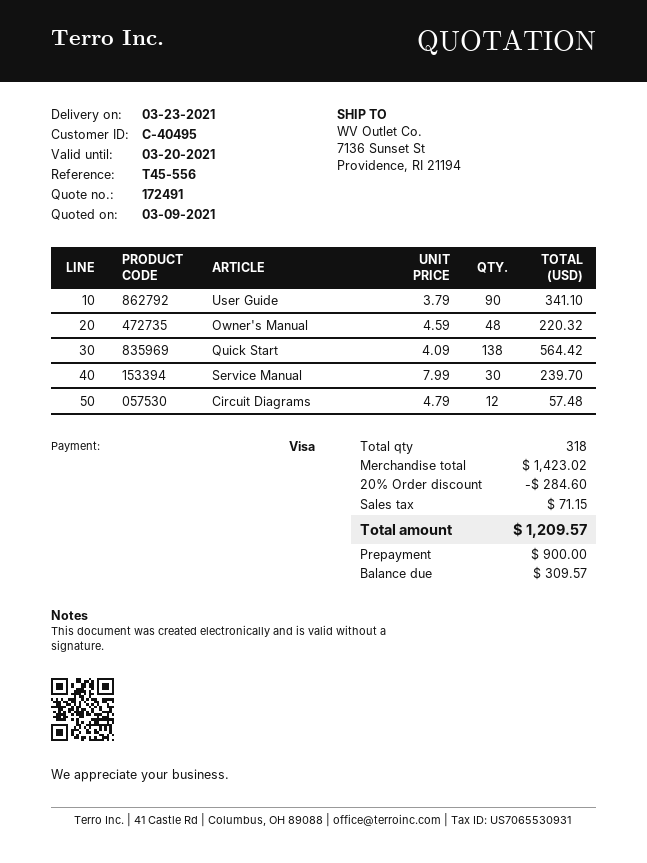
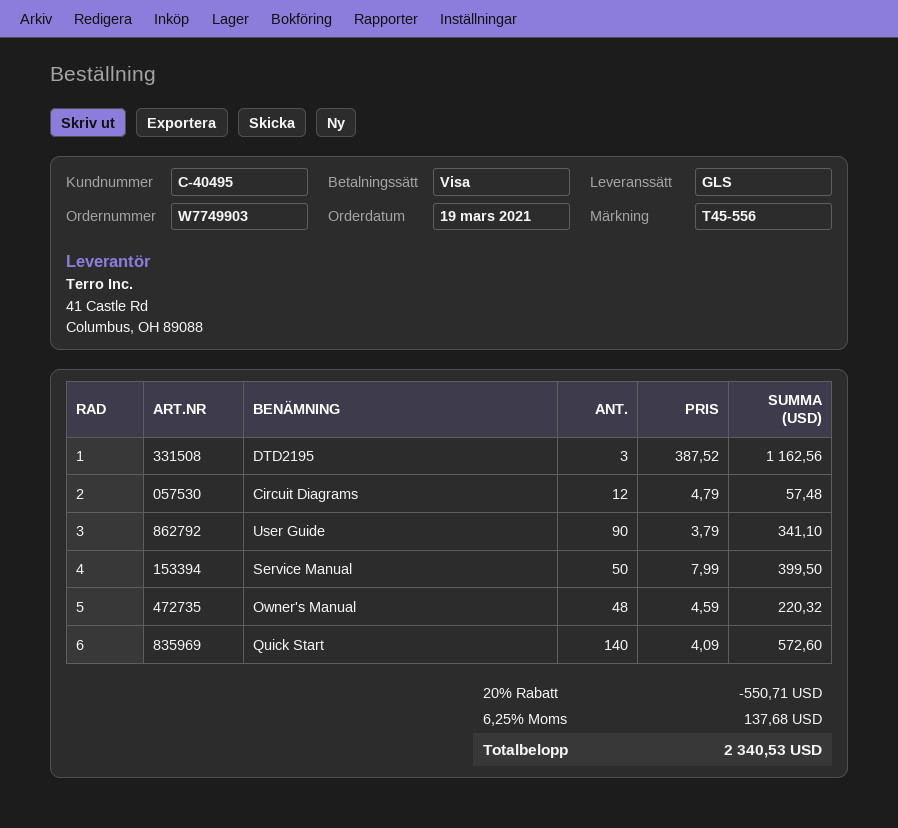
Quick Start: 138 x 4.09 = 564.42 -> 140 x 4.09 = 572.60
Service Manual: 30 x 7.99 = 239.70 -> 50 x 7.99 = 399.50
DTD2195: none -> 3 x 387.52 = 1162.56
discount: 20% = 284.60 -> 20% = 550.71
tax: 71.15 -> 137.68
total: 1209.57 -> 2340.53

